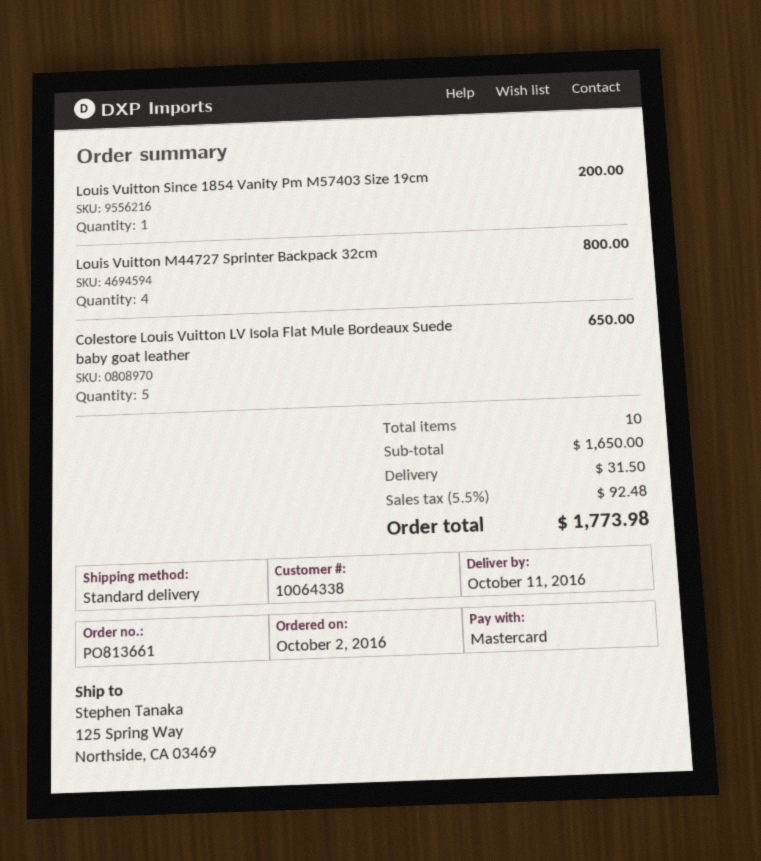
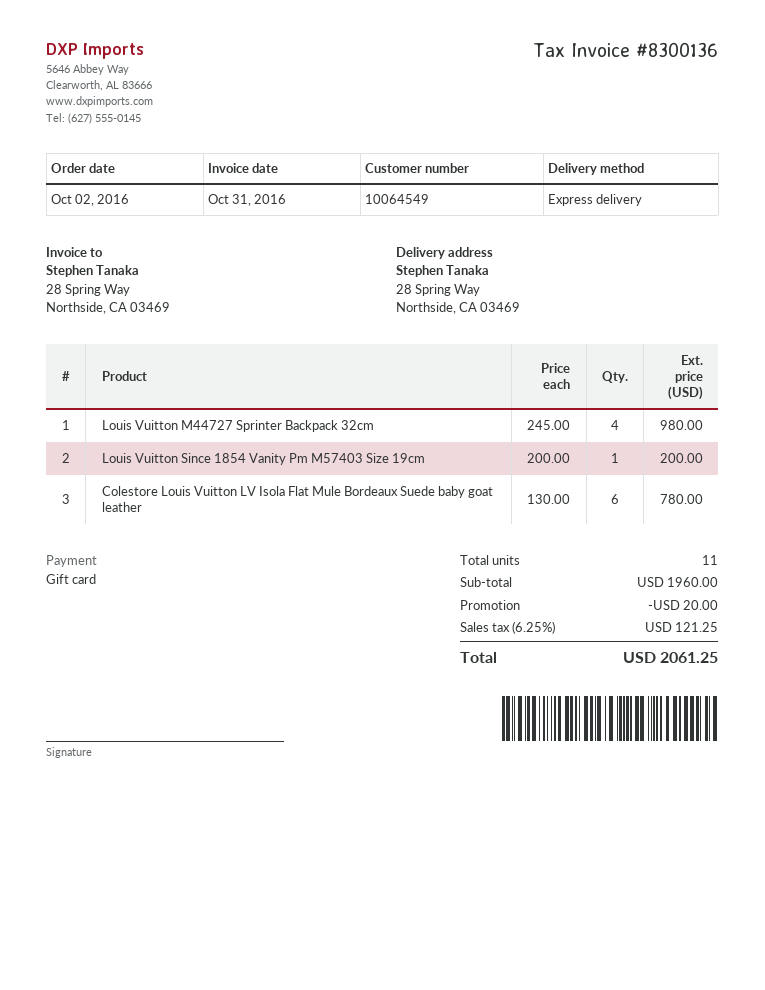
customer number: 10064338 -> 10064549
payment method: Mastercard -> gift card
shipping method: standard -> express
ship to: 125 Spring Way, Northside, CA 03469 -> 28 Spring Way, Northside, CA 03469
Louis Vuitton M44727 Sprinter Backpack 32cm: 4 for 800.00 -> 4 for 980.00
Colestore Louis Vuitton LV Isola Flat Mule Bordeaux Suede baby goat leather: 5 for 650.00 -> 6 for 780.00
total quantity: 10 -> 11
subtotal: 1650.00 -> 1960.00
discount: none -> 20.00
shipping: 31.50 -> none
tax: 5.5% = 92.48 -> 6.25% = 121.25
total: 1773.98 -> 2061.25

